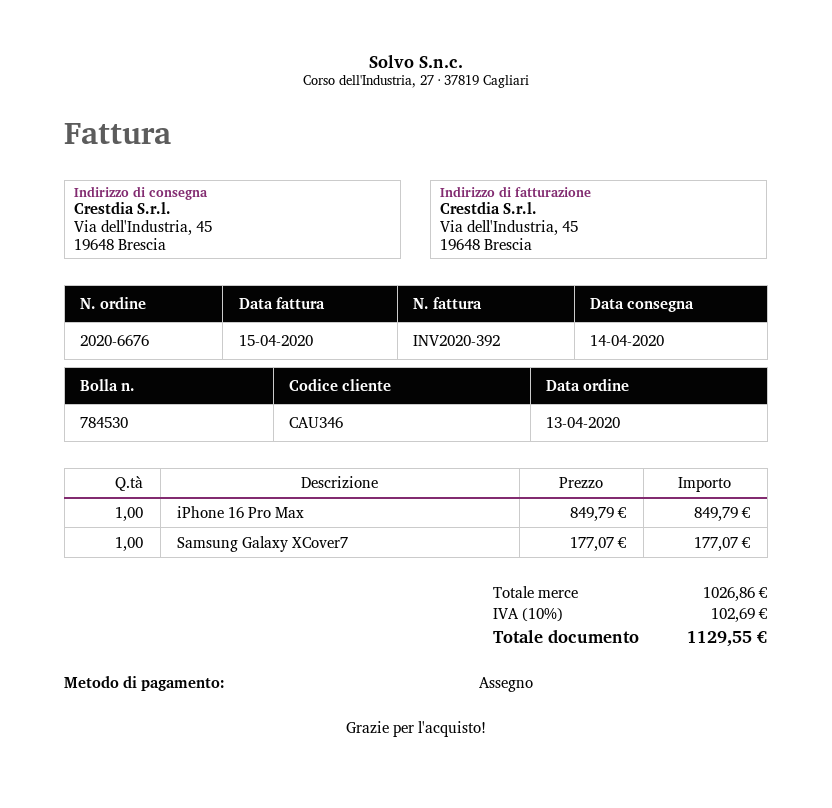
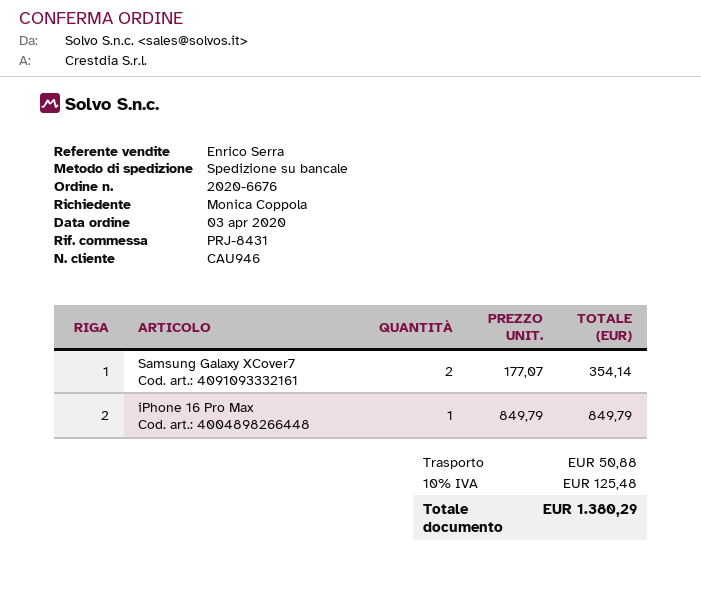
order date: 2020-04-13 -> 2020-04-03
customer number: CAU346 -> CAU946
Samsung Galaxy XCover7: 1 x 177.07 = 177.07 -> 2 x 177.07 = 354.14
shipping: none -> 50.88
tax: 10% = 102.69 -> 10% = 125.48
total: 1129.55 -> 1380.29

